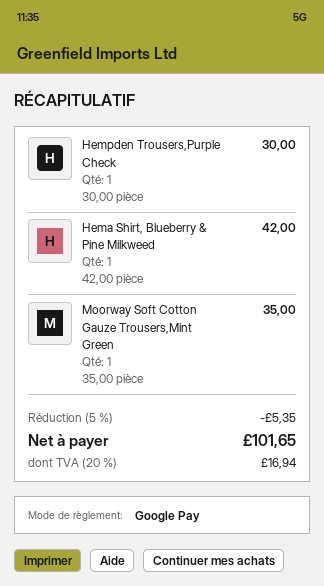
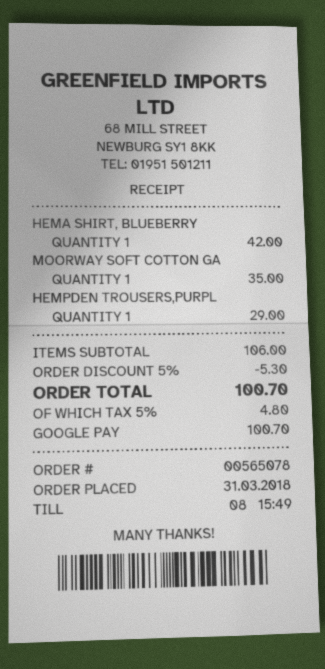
Hempden Trousers,Purple Check: 1 for 30.00 -> 1 for 29.00
discount: 5% = 5.35 -> 5% = 5.30
tax: 20% = 16.94 -> 5% = 4.80
total: 101.65 -> 100.70

